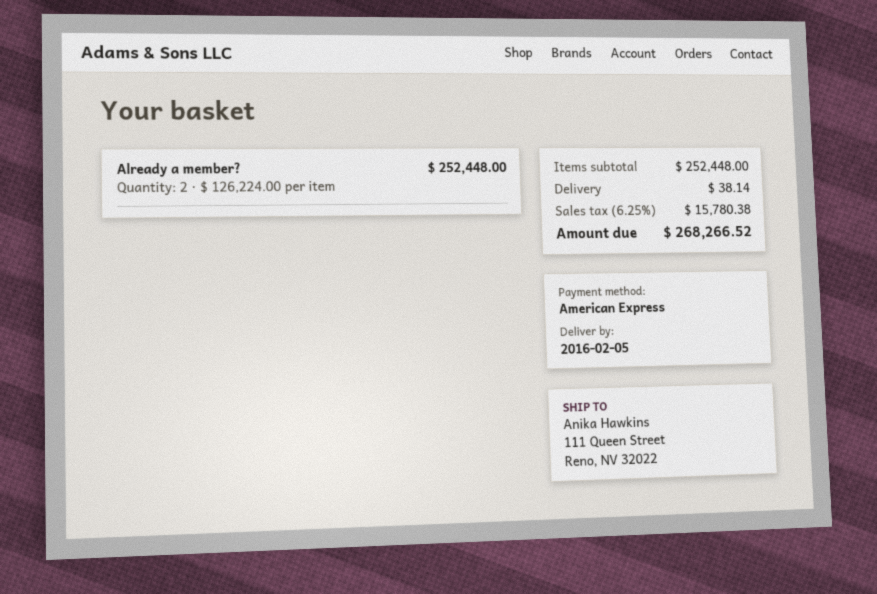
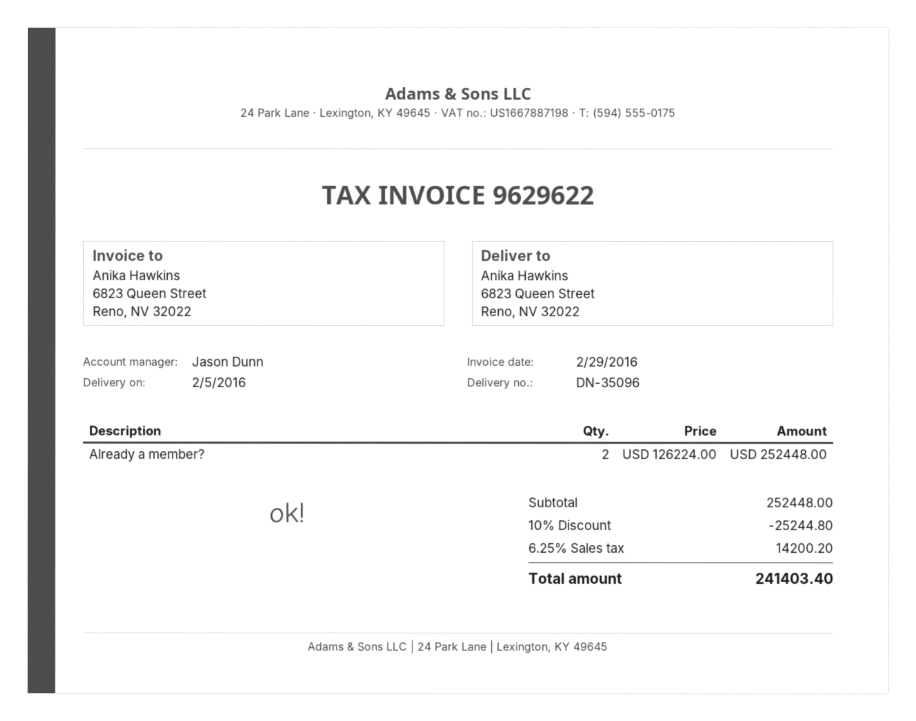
ship to: 111 Queen Street, Reno, NV 32022 -> 6823 Queen Street, Reno, NV 32022
discount: none -> 10% = 25244.80
shipping: 38.14 -> none
tax: 6.25% = 15780.38 -> 6.25% = 14200.20
total: 268266.52 -> 241403.40

